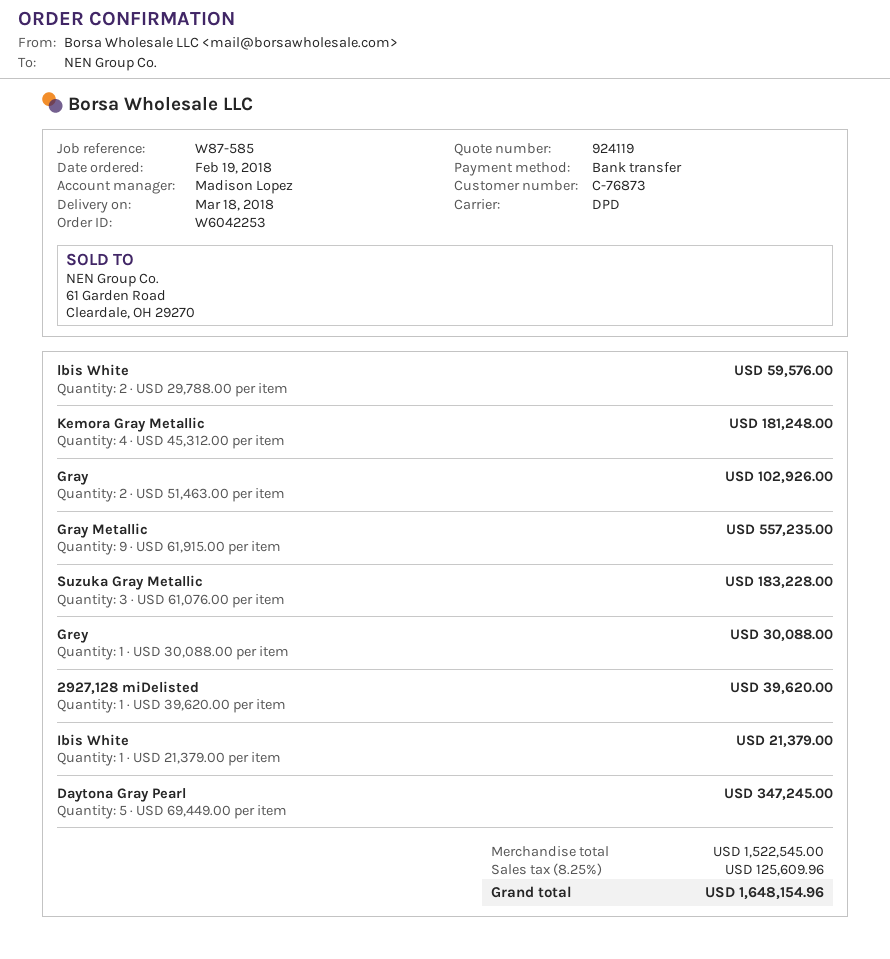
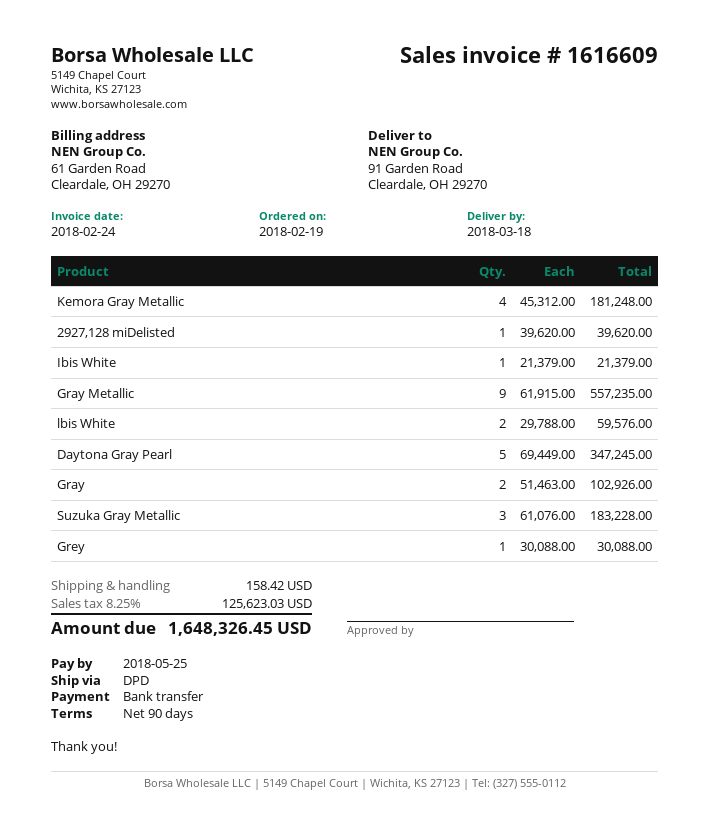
shipping: none -> 158.42
tax: 8.25% = 125609.96 -> 8.25% = 125623.03
total: 1648154.96 -> 1648326.45

